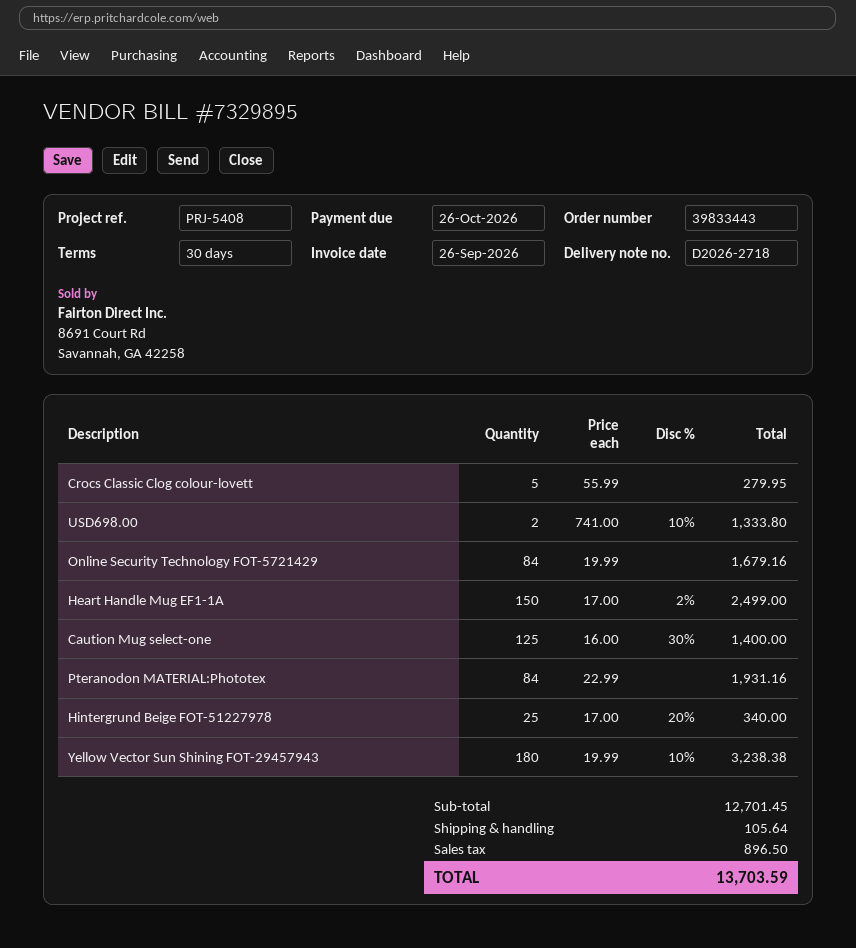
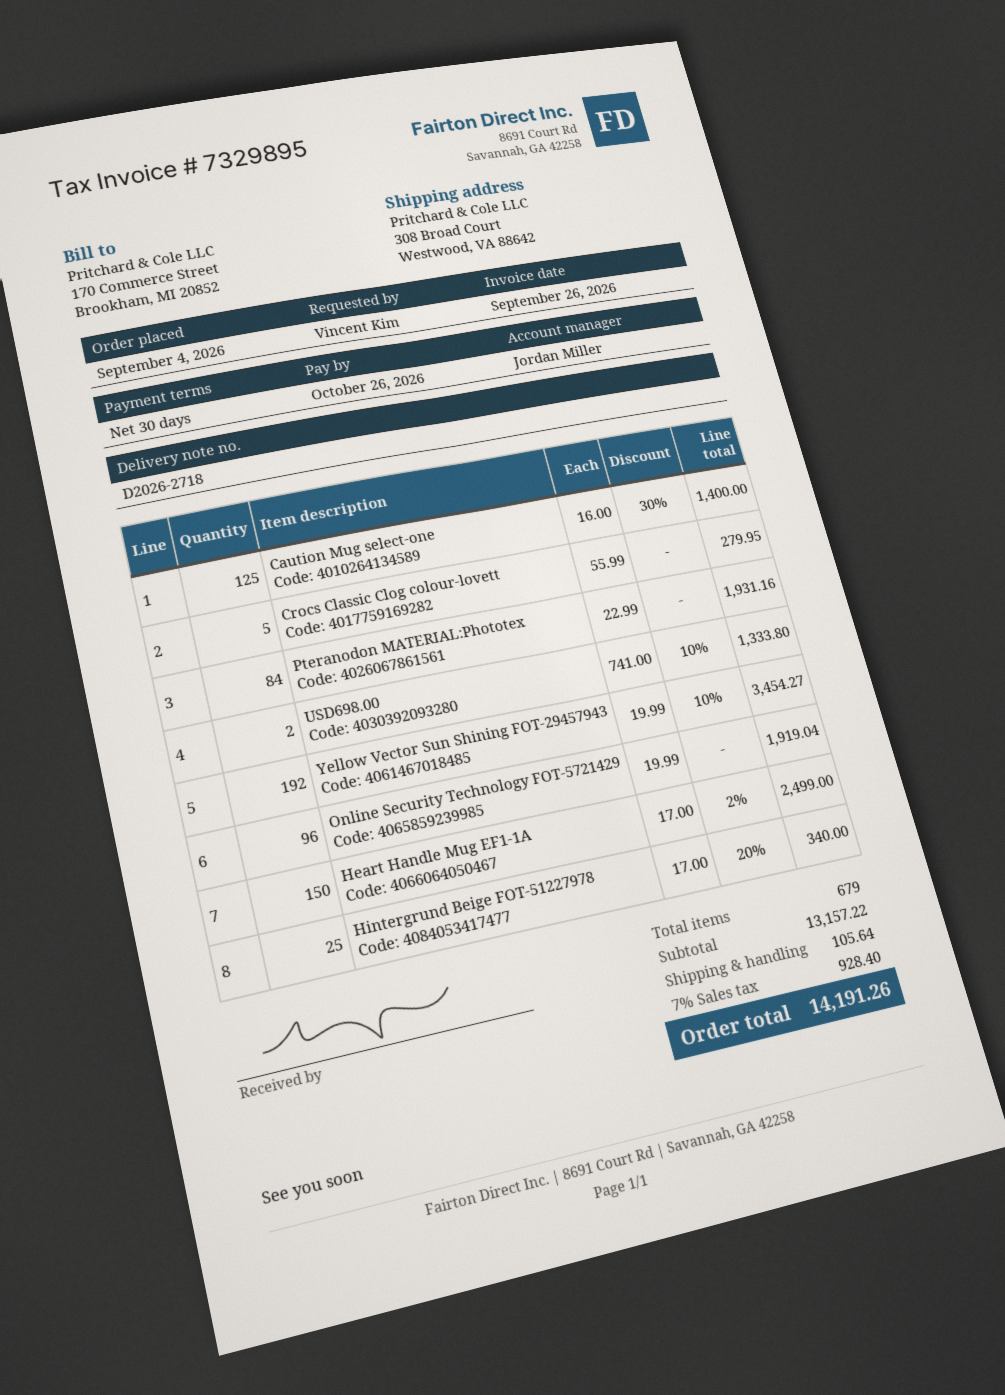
Online Security Technology FOT-5721429: 84 x 19.99 = 1679.16 -> 96 x 19.99 = 1919.04
Yellow Vector Sun Shining FOT-29457943: 180 x 19.99 - 10% = 3238.38 -> 192 x 19.99 - 10% = 3454.27
subtotal: 12701.45 -> 13157.22
tax: 896.50 -> 928.40
total: 13703.59 -> 14191.26

